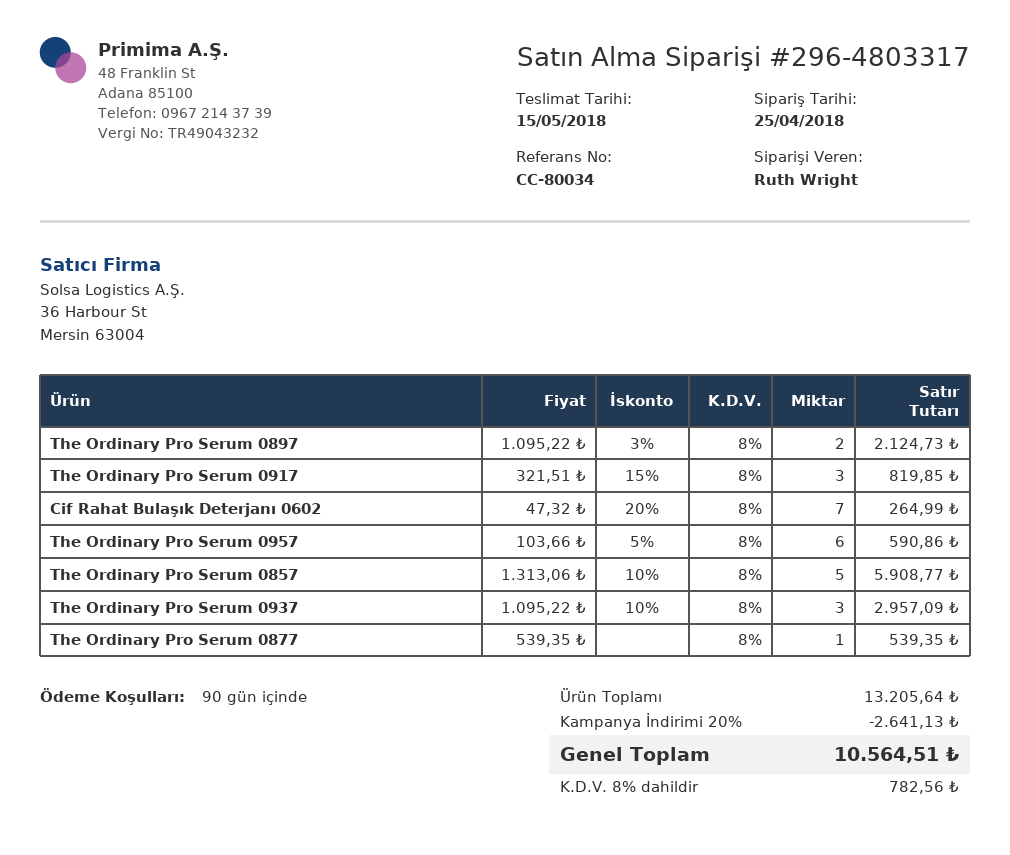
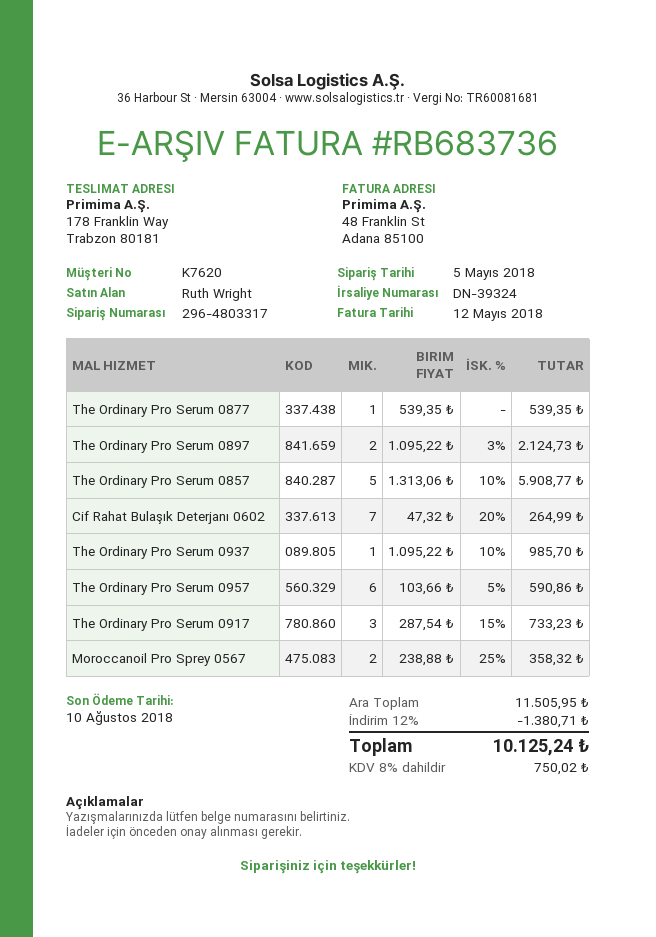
order date: 2018-04-25 -> 2018-05-05
The Ordinary Pro Serum 0917: 3 x 321.51 - 15% = 819.85 -> 3 x 287.54 - 15% = 733.23
The Ordinary Pro Serum 0937: 3 x 1095.22 - 10% = 2957.09 -> 1 x 1095.22 - 10% = 985.70
Moroccanoil Pro Sprey 0567: none -> 2 x 238.88 - 25% = 358.32
subtotal: 13205.64 -> 11505.95
discount: 20% = 2641.13 -> 12% = 1380.71
tax: 8% = 782.56 -> 8% = 750.02
total: 10564.51 -> 10125.24

